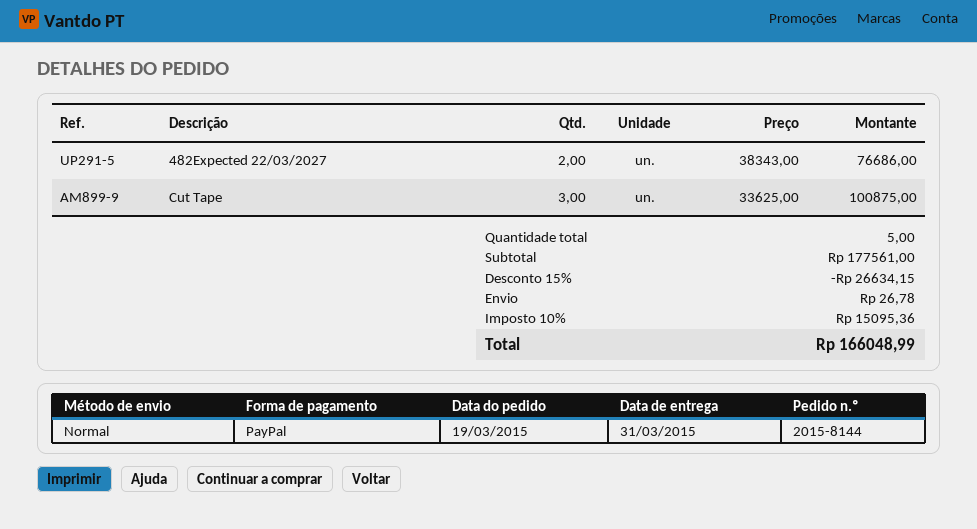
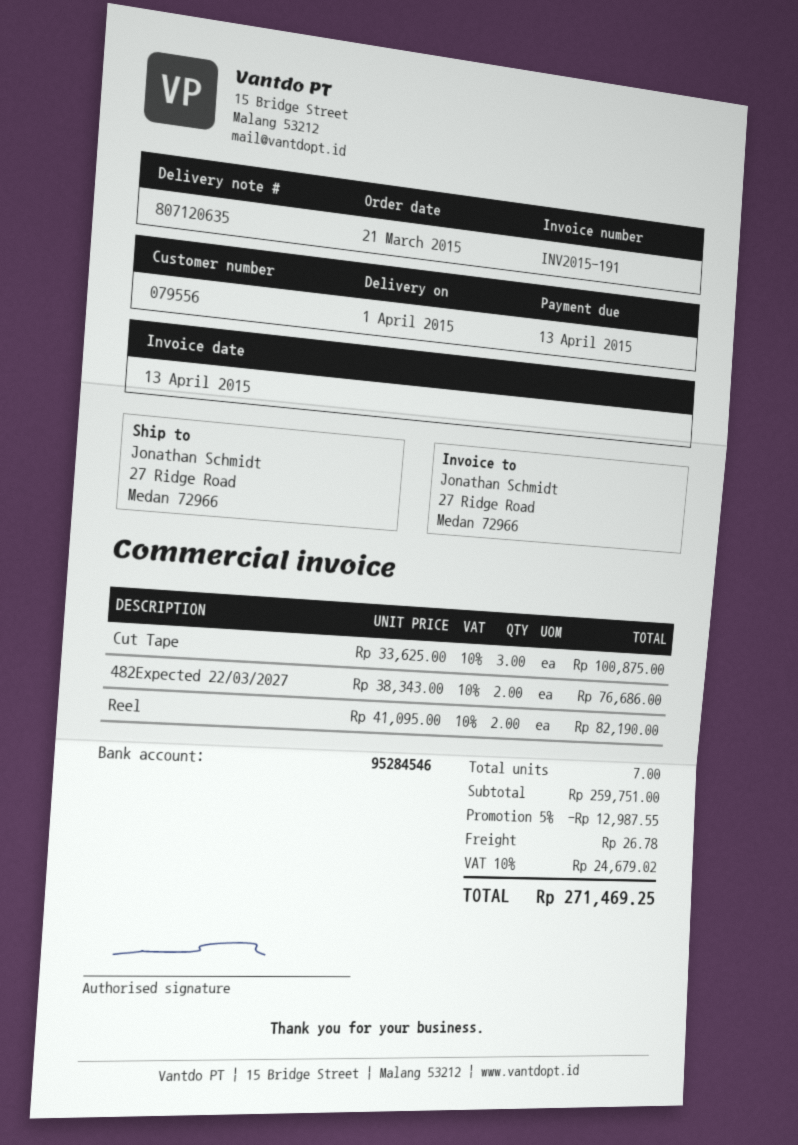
order date: 2015-03-19 -> 2015-03-21
delivery date: 2015-03-31 -> 2015-04-01
Reel: none -> 2 x 41095.00 = 82190.00
total quantity: 5 -> 7
subtotal: 177561.00 -> 259751.00
discount: 15% = 26634.15 -> 5% = 12987.55
tax: 10% = 15095.36 -> 10% = 24679.02
total: 166048.99 -> 271469.25

